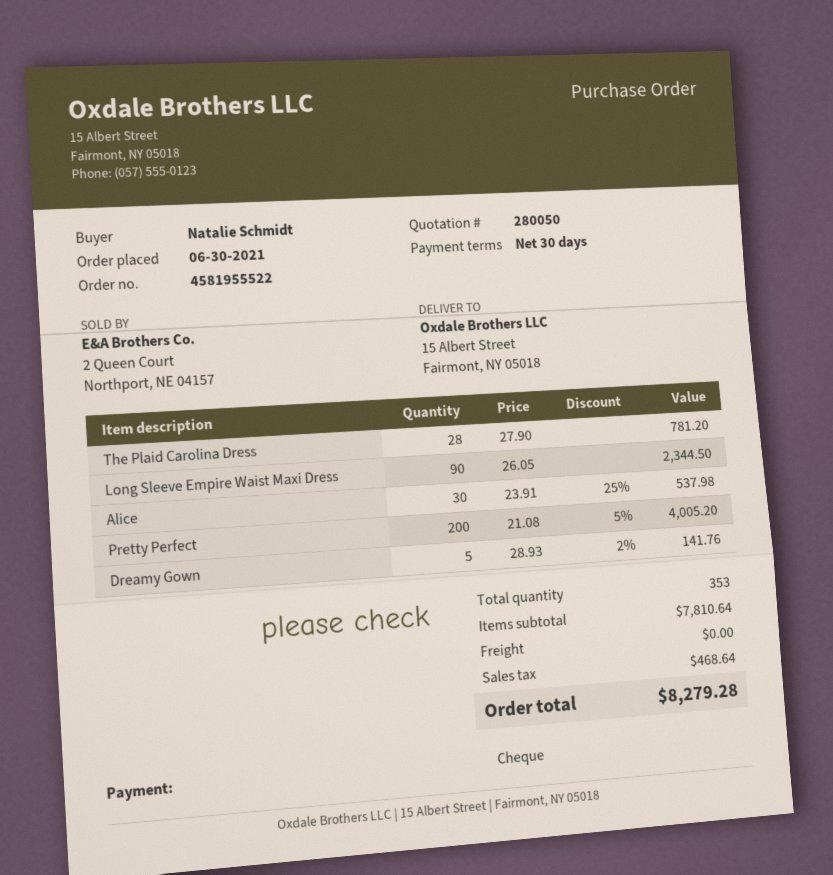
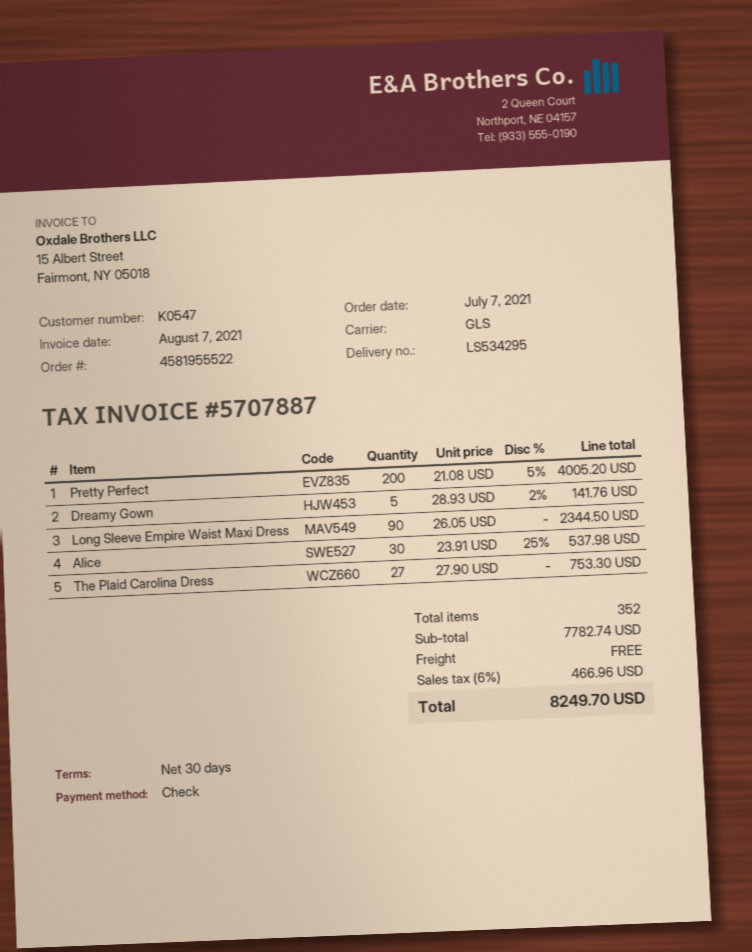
order date: 2021-06-30 -> 2021-07-07
The Plaid Carolina Dress: 28 x 27.90 = 781.20 -> 27 x 27.90 = 753.30
total quantity: 353 -> 352
subtotal: 7810.64 -> 7782.74
tax: 468.64 -> 466.96
total: 8279.28 -> 8249.70

